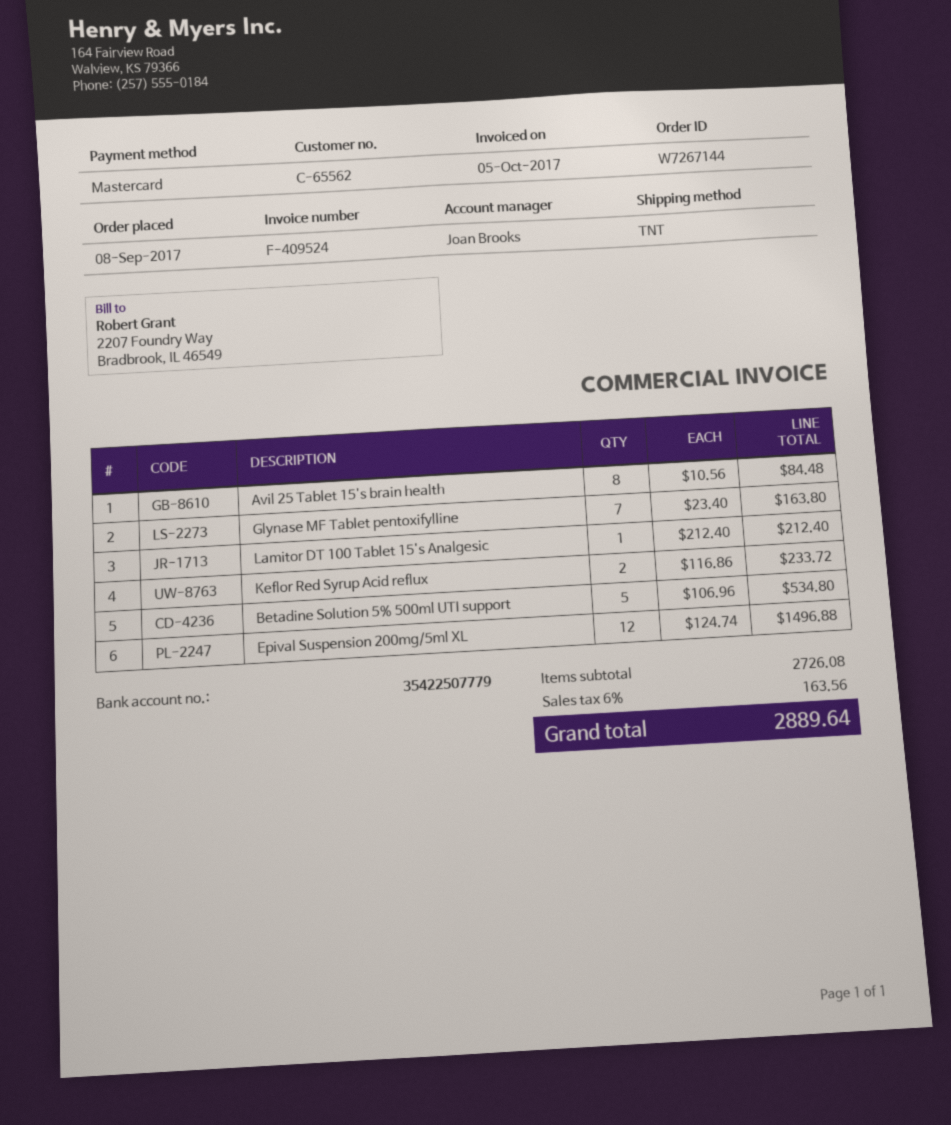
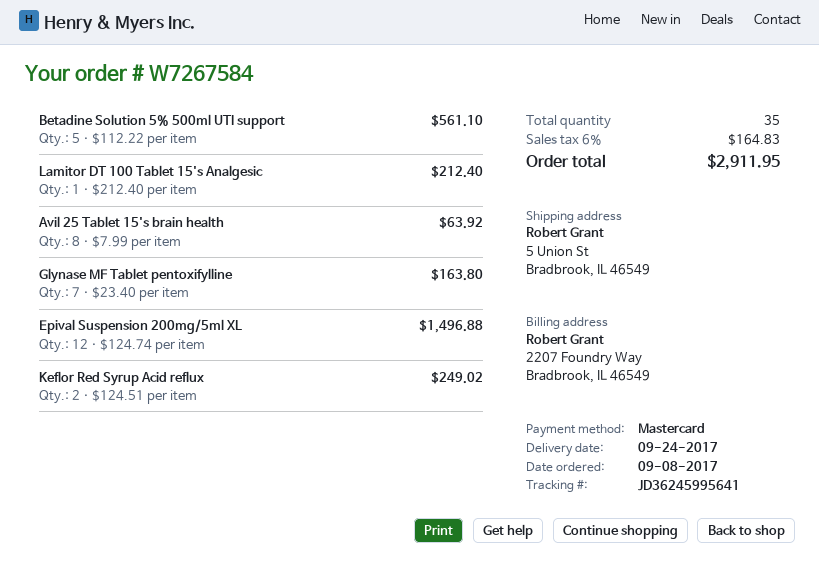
order number: W7267144 -> W7267584
Avil 25 Tablet 15's brain health: 8 x 10.56 = 84.48 -> 8 x 7.99 = 63.92
Keflor Red Syrup Acid reflux: 2 x 116.86 = 233.72 -> 2 x 124.51 = 249.02
Betadine Solution 5% 500ml UTI support: 5 x 106.96 = 534.80 -> 5 x 112.22 = 561.10
tax: 6% = 163.56 -> 6% = 164.83
total: 2889.64 -> 2911.95

